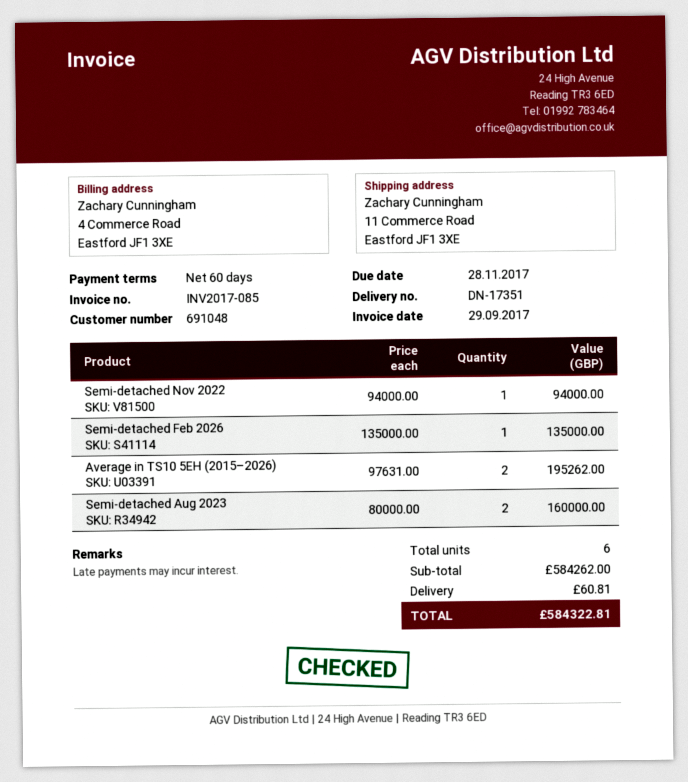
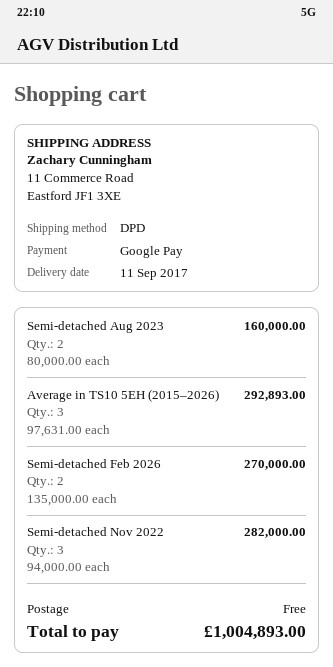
Semi-detached Nov 2022: 1 x 94000.00 = 94000.00 -> 3 x 94000.00 = 282000.00
Semi-detached Feb 2026: 1 x 135000.00 = 135000.00 -> 2 x 135000.00 = 270000.00
Average in TS10 5EH (2015–2026): 2 x 97631.00 = 195262.00 -> 3 x 97631.00 = 292893.00
shipping: 60.81 -> 0.00
total: 584322.81 -> 1004893.00

